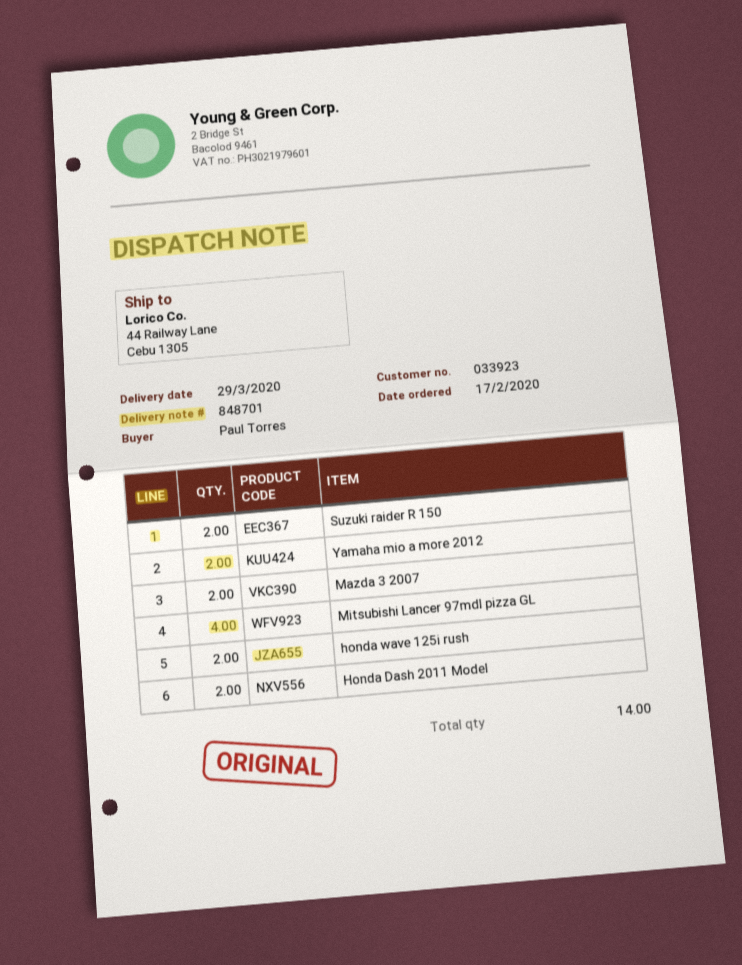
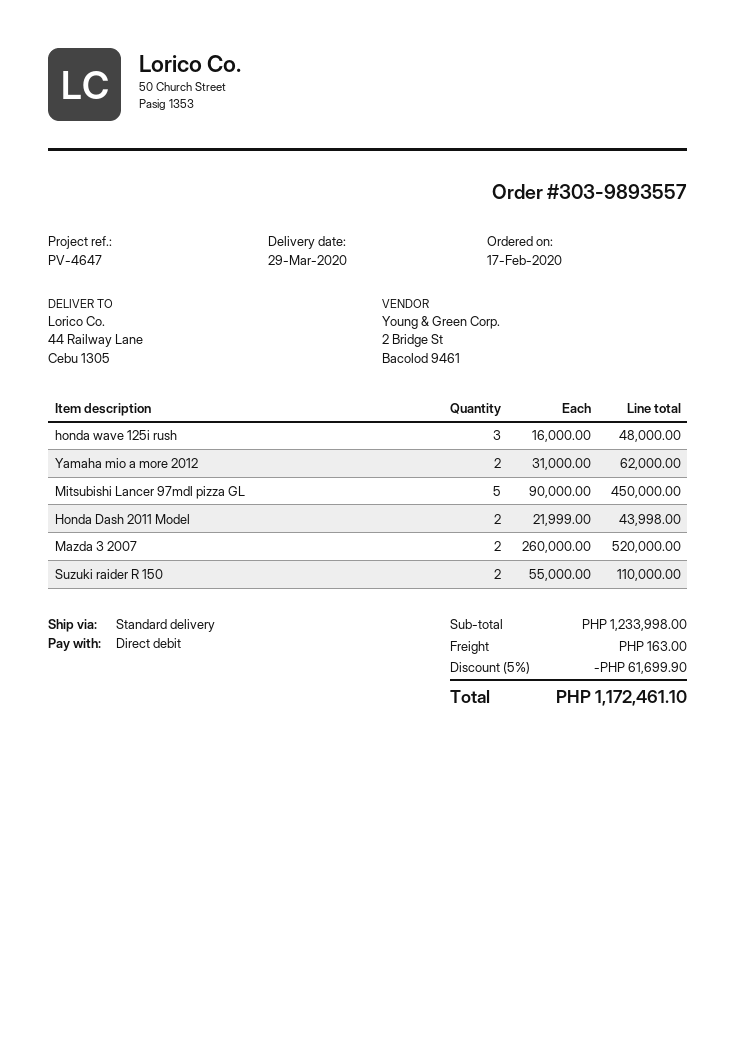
Mitsubishi Lancer 97mdl pizza GL: 4 -> 5
honda wave 125i rush: 2 -> 3

